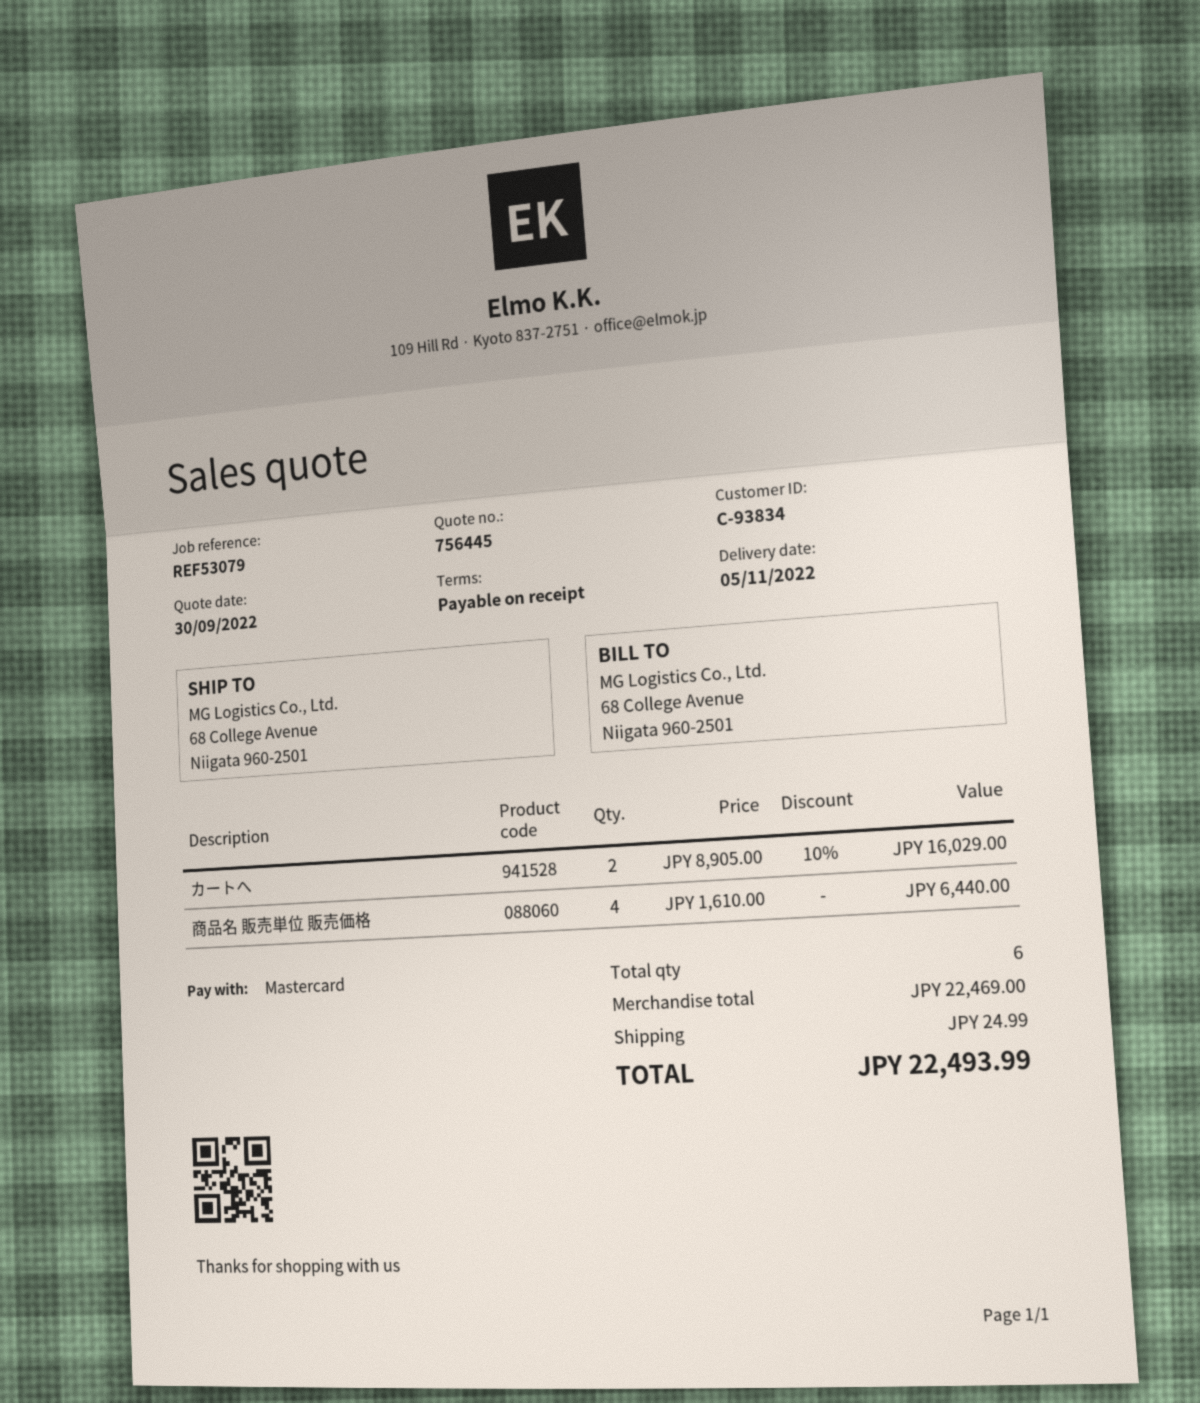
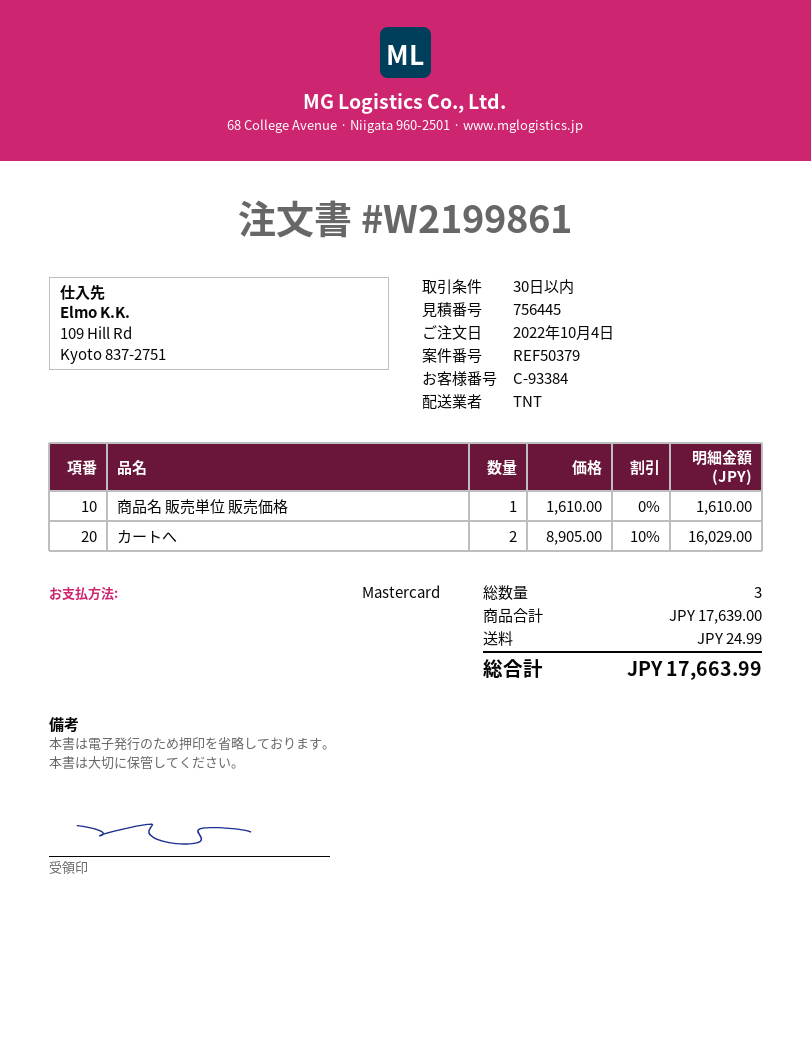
payment terms: on receipt -> 30 days
customer number: C-93834 -> C-93384
reference: REF53079 -> REF50379
商品名 販売単位 販売価格: 4 x 1610.00 = 6440.00 -> 1 x 1610.00 = 1610.00
total quantity: 6 -> 3
subtotal: 22469.00 -> 17639.00
total: 22493.99 -> 17663.99

